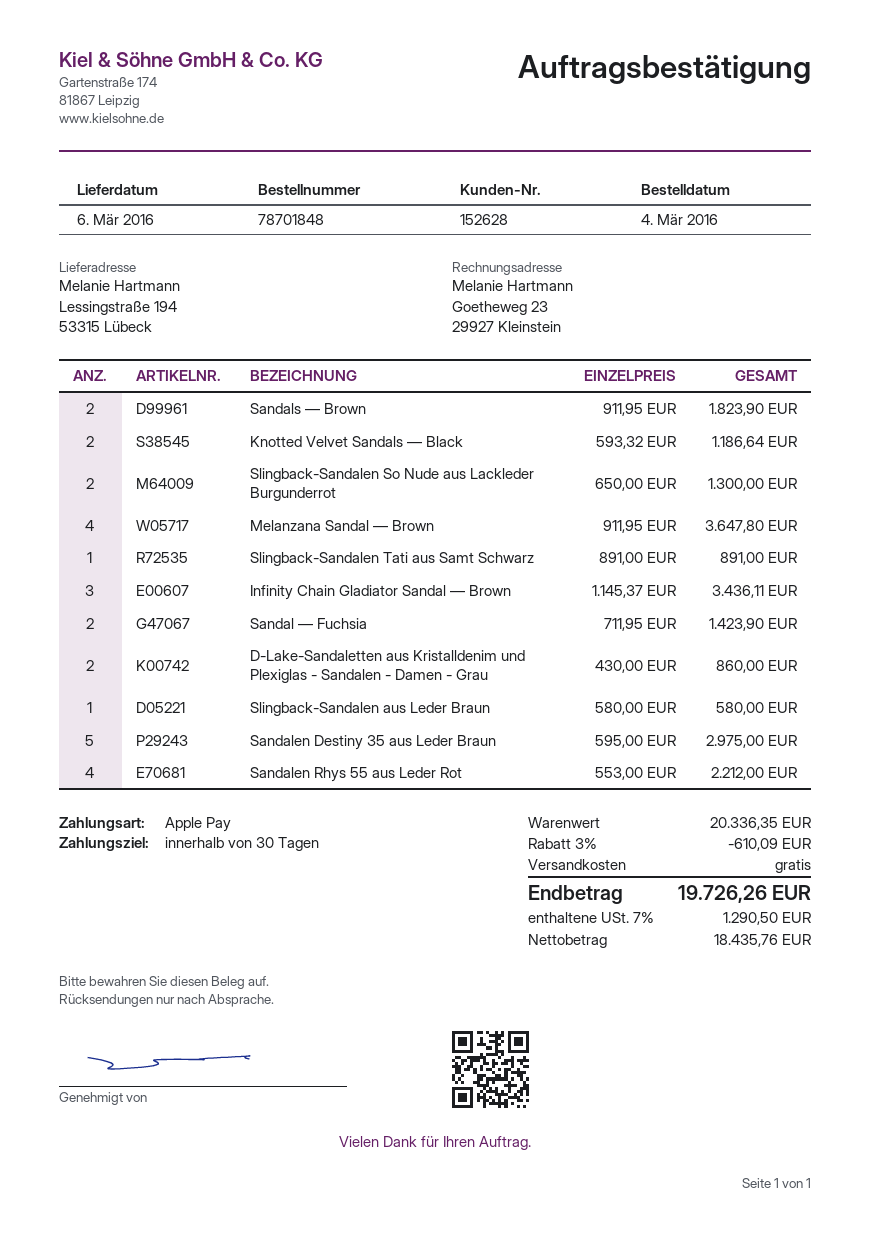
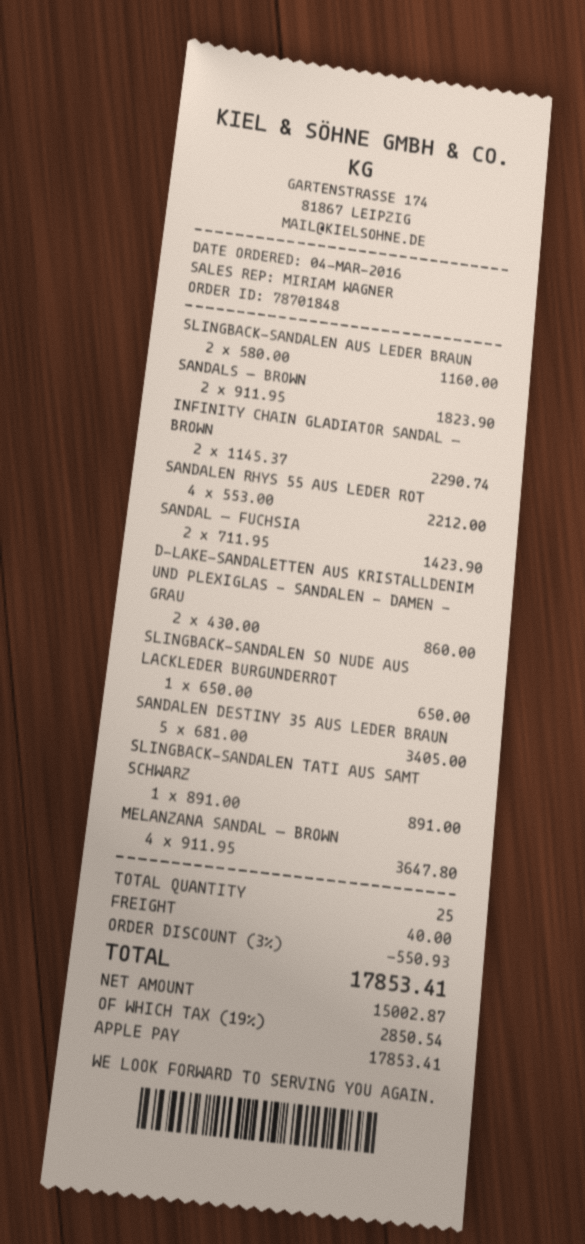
Knotted Velvet Sandals — Black: 2 x 593.32 = 1186.64 -> none
Slingback-Sandalen So Nude aus Lackleder Burgunderrot: 2 x 650.00 = 1300.00 -> 1 x 650.00 = 650.00
Infinity Chain Gladiator Sandal — Brown: 3 x 1145.37 = 3436.11 -> 2 x 1145.37 = 2290.74
Slingback-Sandalen aus Leder Braun: 1 x 580.00 = 580.00 -> 2 x 580.00 = 1160.00
Sandalen Destiny 35 aus Leder Braun: 5 x 595.00 = 2975.00 -> 5 x 681.00 = 3405.00
discount: 3% = 610.09 -> 3% = 550.93
shipping: 0.00 -> 40.00
net: 18435.76 -> 15002.87
tax: 7% = 1290.50 -> 19% = 2850.54
total: 19726.26 -> 17853.41

